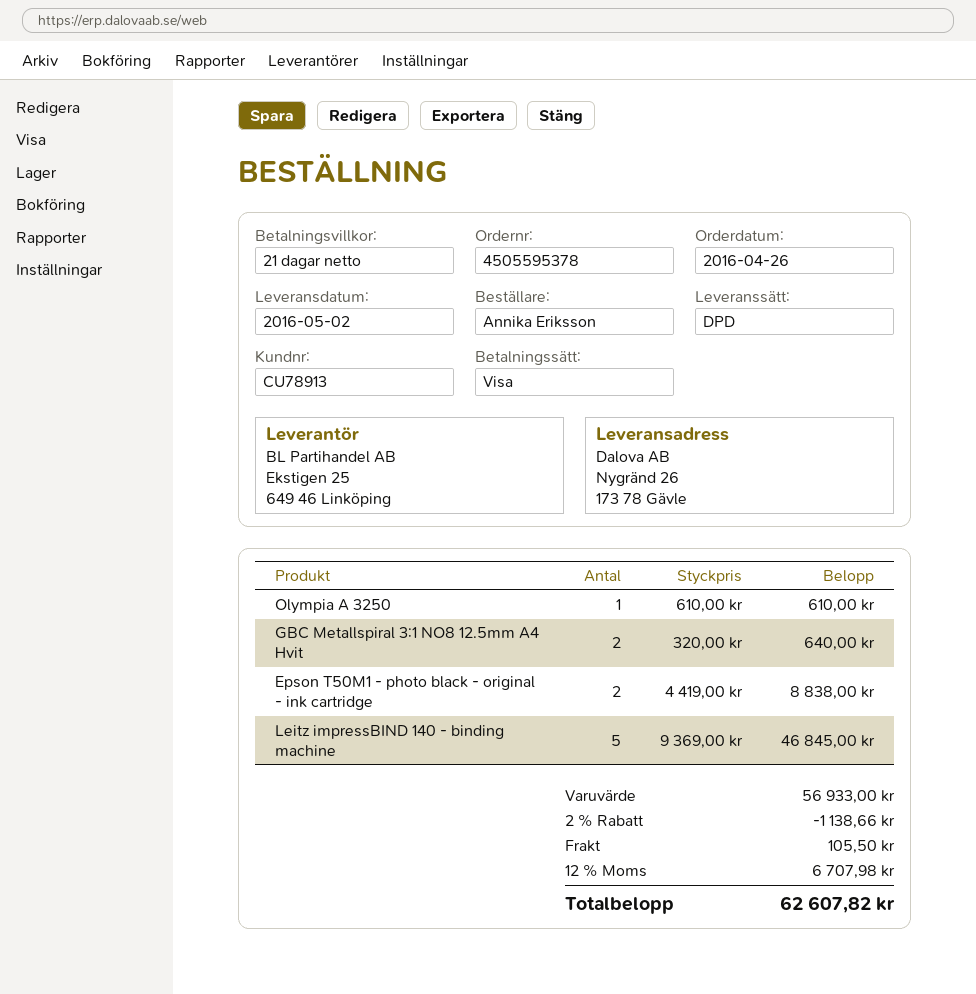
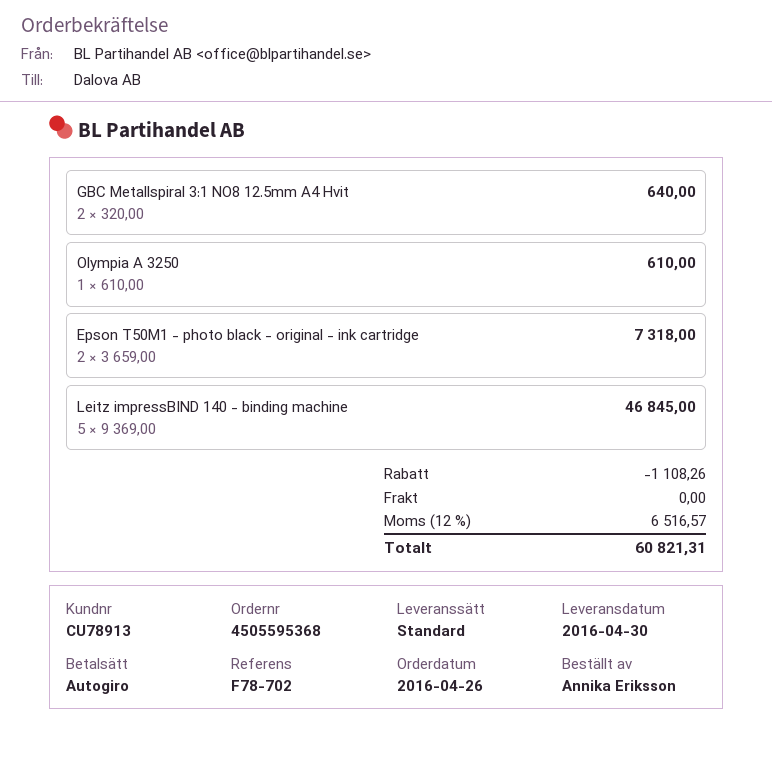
order number: 4505595378 -> 4505595368
delivery date: 2016-05-02 -> 2016-04-30
payment method: Visa -> direct debit
shipping method: DPD -> standard
Epson T50M1 - photo black - original - ink cartridge: 2 x 4419.00 = 8838.00 -> 2 x 3659.00 = 7318.00
discount: 1138.66 -> 1108.26
shipping: 105.50 -> 0.00
tax: 12% = 6707.98 -> 12% = 6516.57
total: 62607.82 -> 60821.31

